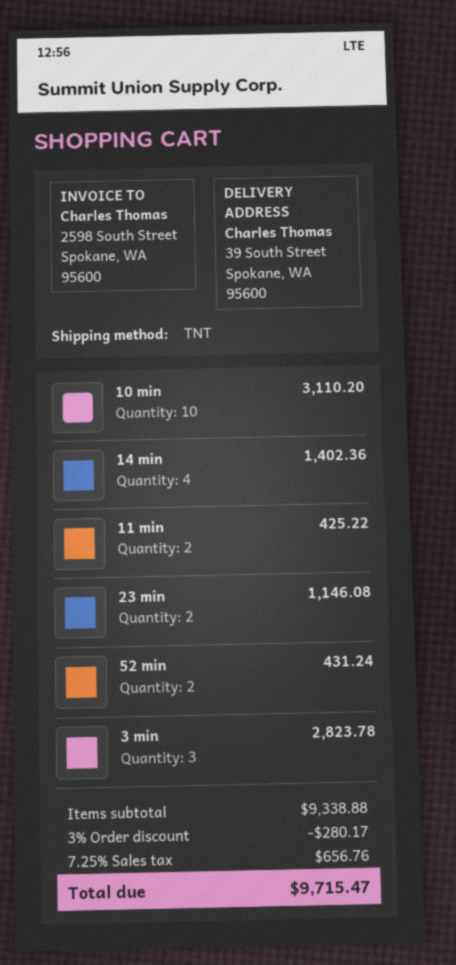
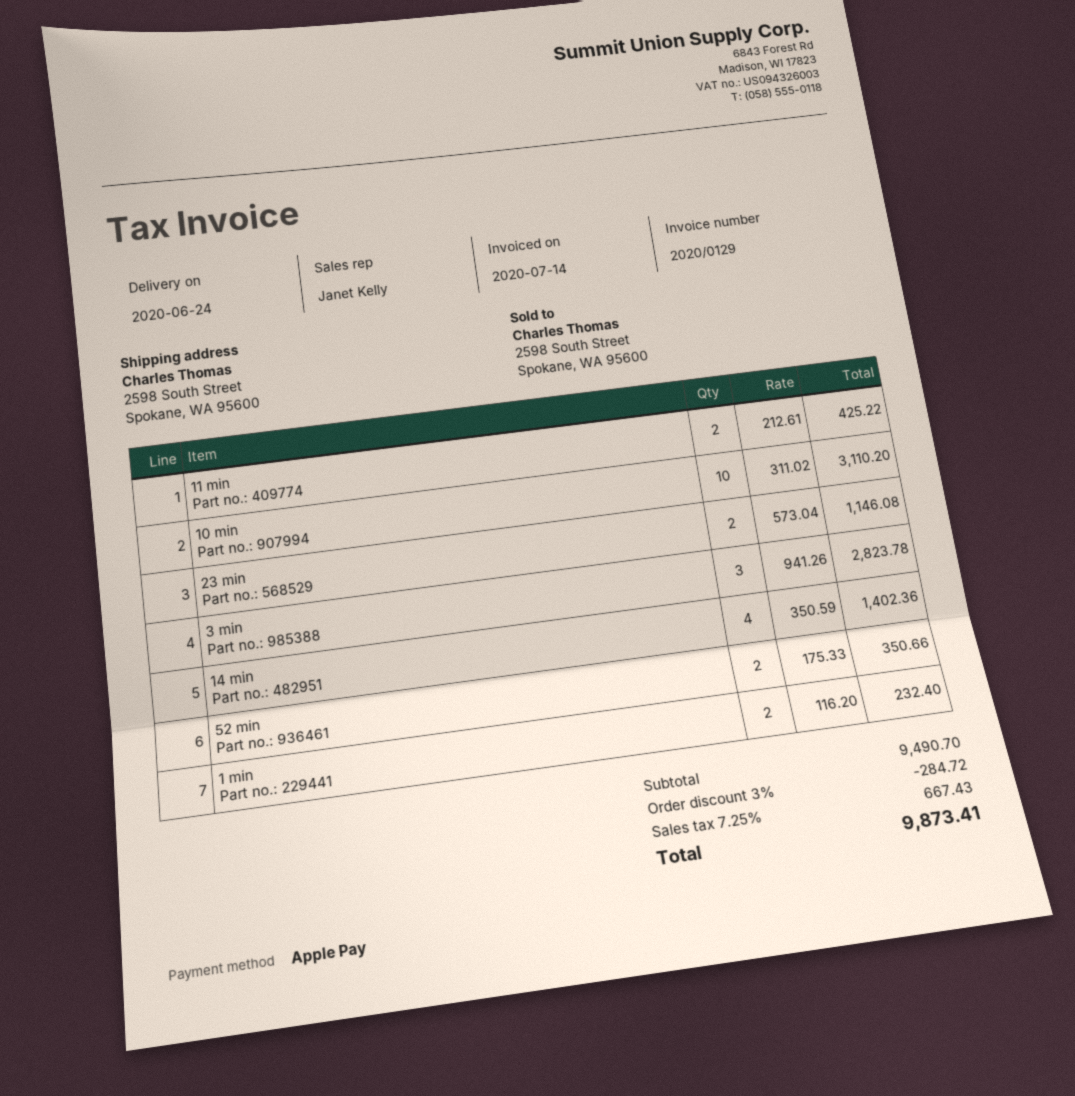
ship to: 39 South Street, Spokane, WA 95600 -> 2598 South Street, Spokane, WA 95600
52 min: 2 for 431.24 -> 2 for 350.66
1 min: none -> 2 for 232.40
subtotal: 9338.88 -> 9490.70
discount: 3% = 280.17 -> 3% = 284.72
tax: 7.25% = 656.76 -> 7.25% = 667.43
total: 9715.47 -> 9873.41

